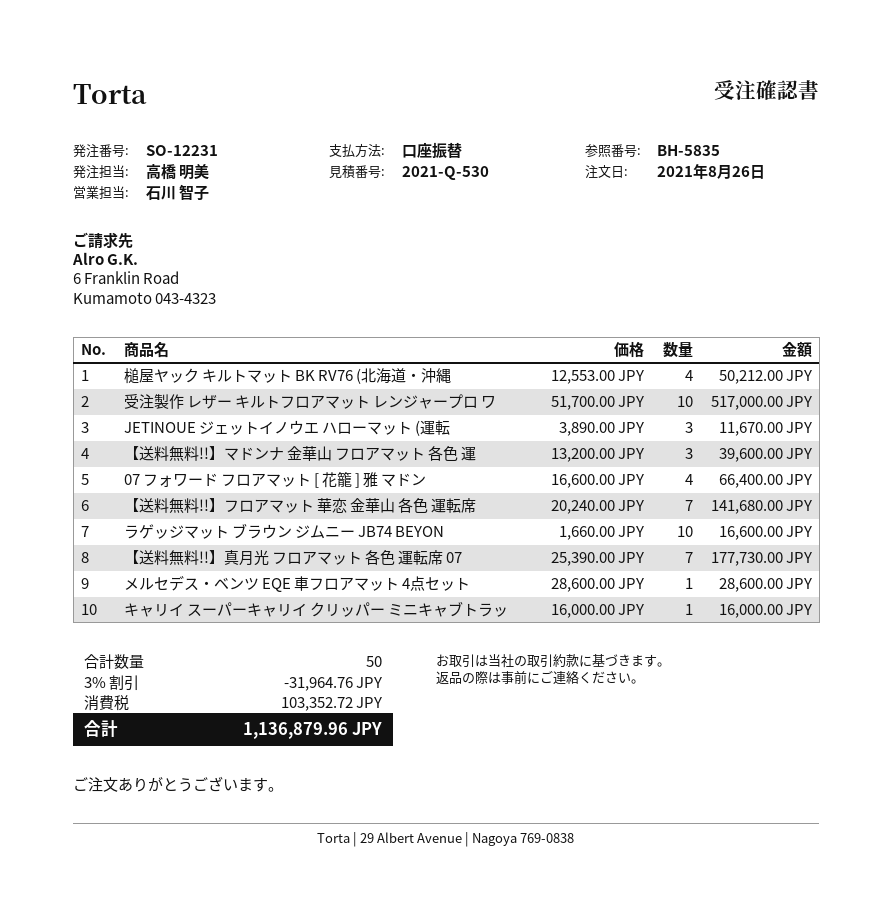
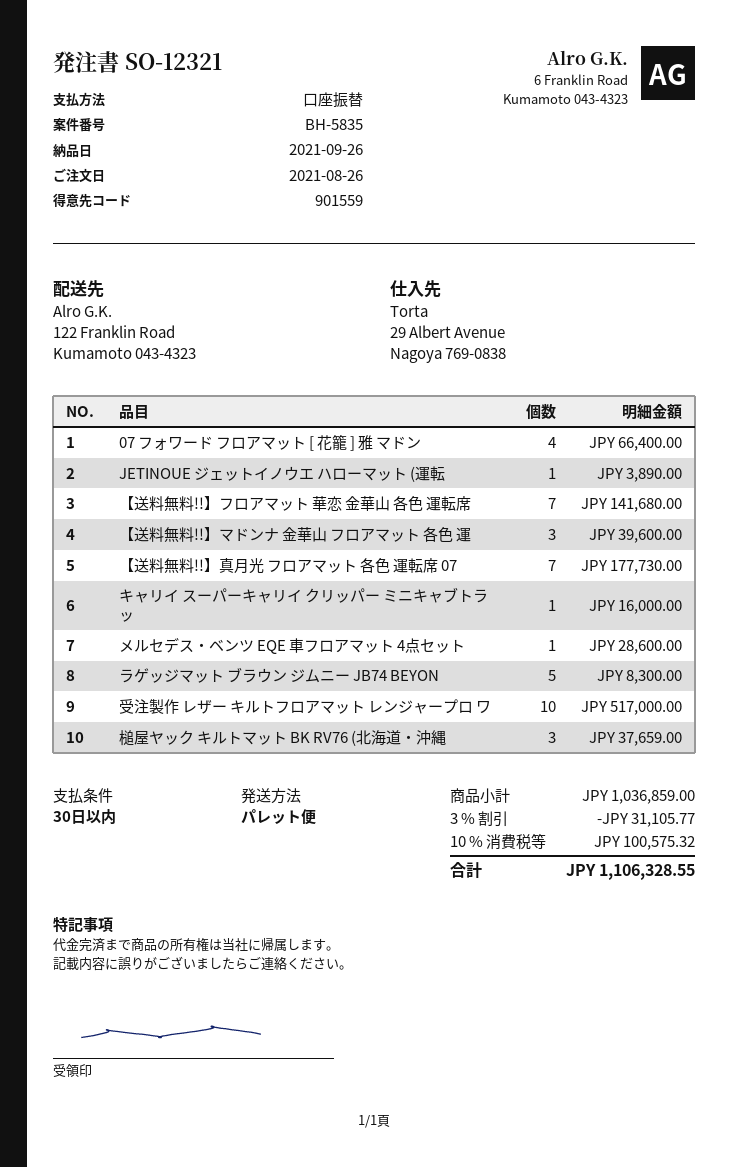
order number: SO-12231 -> SO-12321
槌屋ヤック キルトマット BK RV76 (北海道・沖縄: 4 for 50212.00 -> 3 for 37659.00
JETINOUE ジェットイノウエ ハローマット (運転: 3 for 11670.00 -> 1 for 3890.00
ラゲッジマット ブラウン ジムニー JB74 BEYON: 10 for 16600.00 -> 5 for 8300.00
discount: 3% = 31964.76 -> 3% = 31105.77
tax: 103352.72 -> 100575.32
total: 1136879.96 -> 1106328.55

